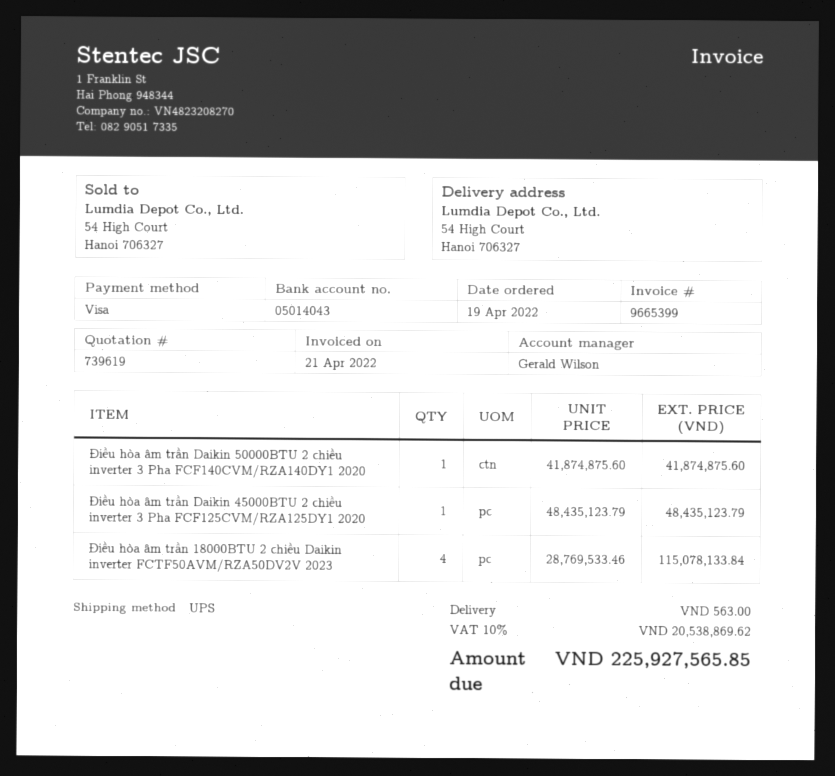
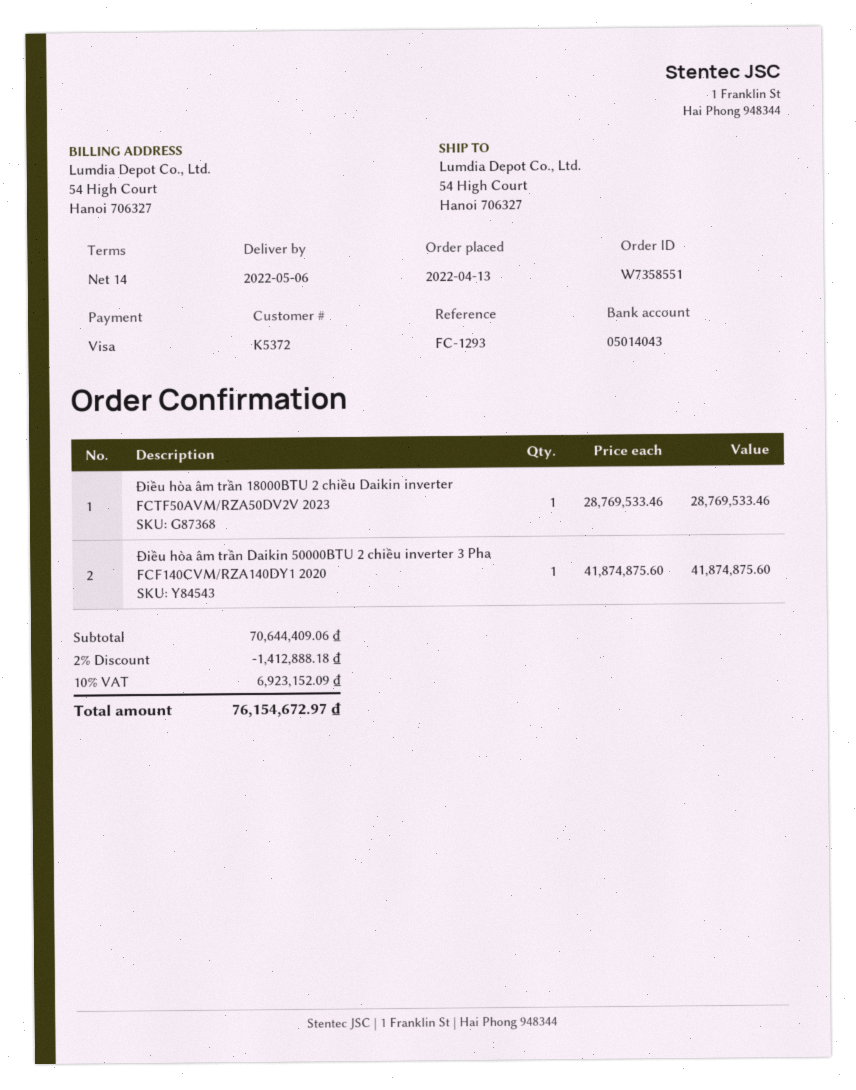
order date: 2022-04-19 -> 2022-04-13
Điều hòa âm trần Daikin 45000BTU 2 chiều inverter 3 Pha FCF125CVM/RZA125DY1 2020: 1 x 48435123.79 = 48435123.79 -> none
Điều hòa âm trần 18000BTU 2 chiều Daikin inverter FCTF50AVM/RZA50DV2V 2023: 4 x 28769533.46 = 115078133.84 -> 1 x 28769533.46 = 28769533.46
discount: none -> 2% = 1412888.18
shipping: 563.00 -> none
tax: 10% = 20538869.62 -> 10% = 6923152.09
total: 225927565.85 -> 76154672.97

